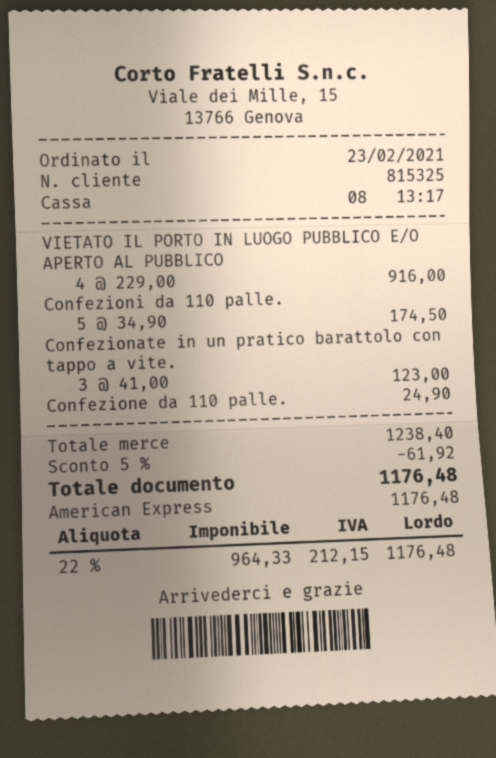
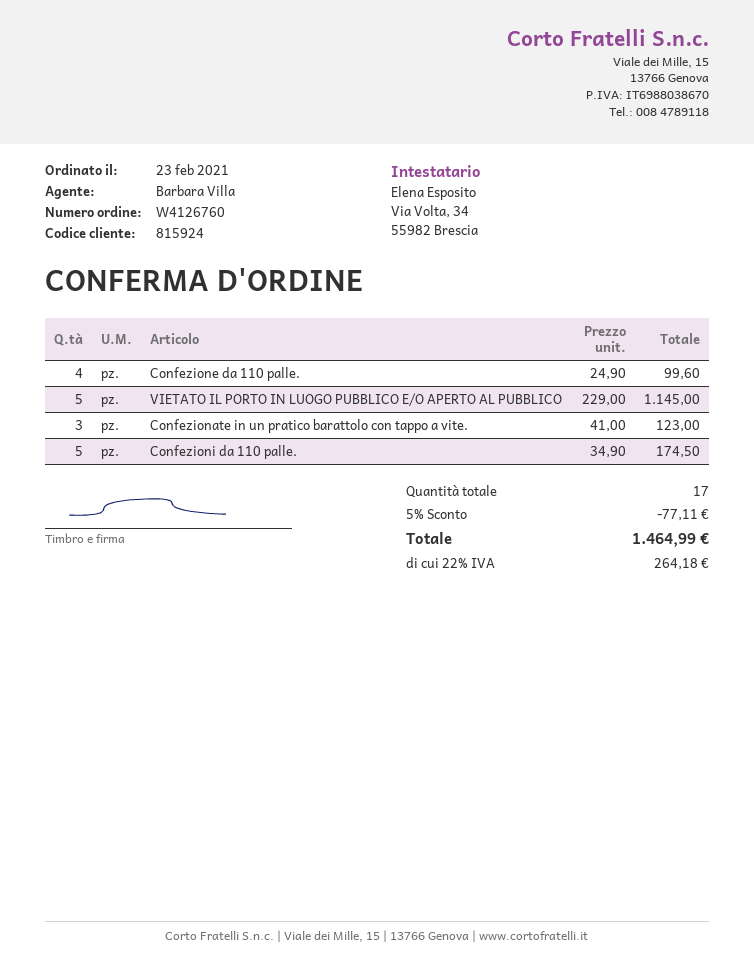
customer number: 815325 -> 815924
VIETATO IL PORTO IN LUOGO PUBBLICO E/O APERTO AL PUBBLICO: 4 x 229.00 = 916.00 -> 5 x 229.00 = 1145.00
Confezione da 110 palle.: 1 x 24.90 = 24.90 -> 4 x 24.90 = 99.60
discount: 5% = 61.92 -> 5% = 77.11
tax: 22% = 212.15 -> 22% = 264.18
total: 1176.48 -> 1464.99

